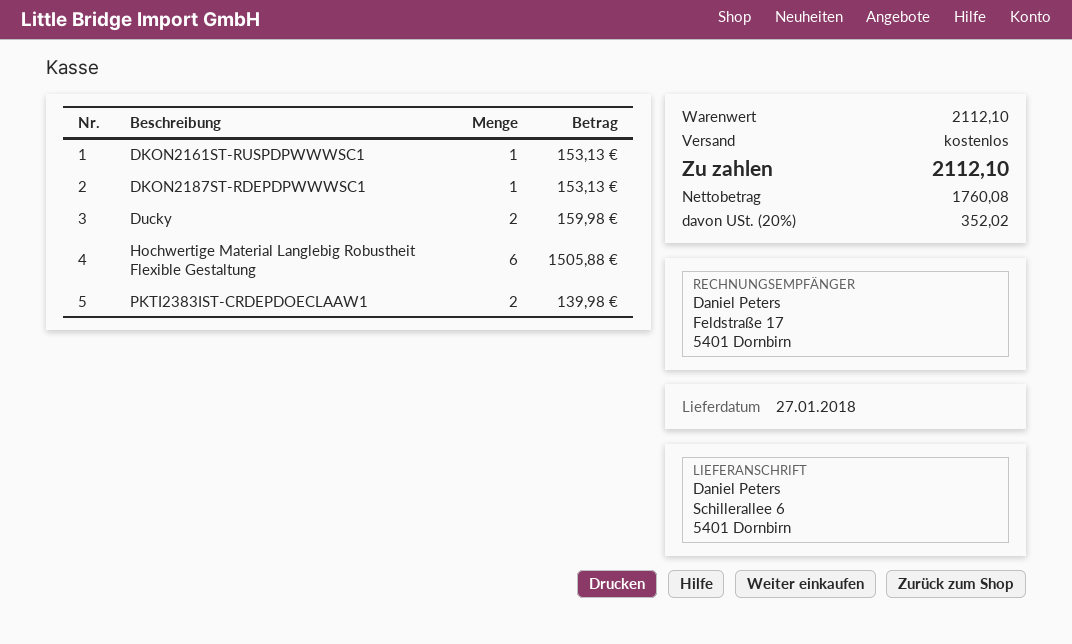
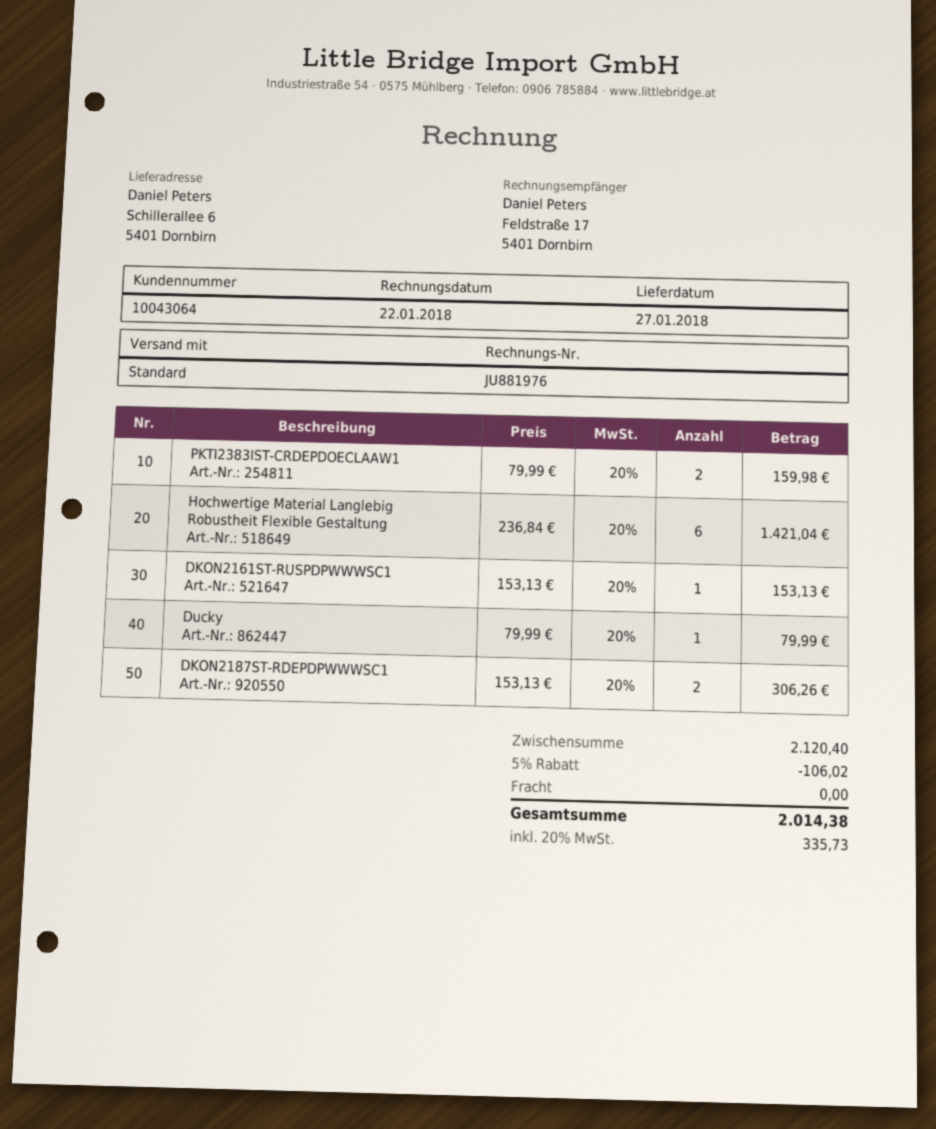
DKON2187ST-RDEPDPWWWSC1: 1 for 153.13 -> 2 for 306.26
Ducky: 2 for 159.98 -> 1 for 79.99
Hochwertige Material Langlebig Robustheit Flexible Gestaltung: 6 for 1505.88 -> 6 for 1421.04
PKTI2383IST-CRDEPDOECLAAW1: 2 for 139.98 -> 2 for 159.98
subtotal: 2112.10 -> 2120.40
discount: none -> 5% = 106.02
tax: 20% = 352.02 -> 20% = 335.73
total: 2112.10 -> 2014.38

